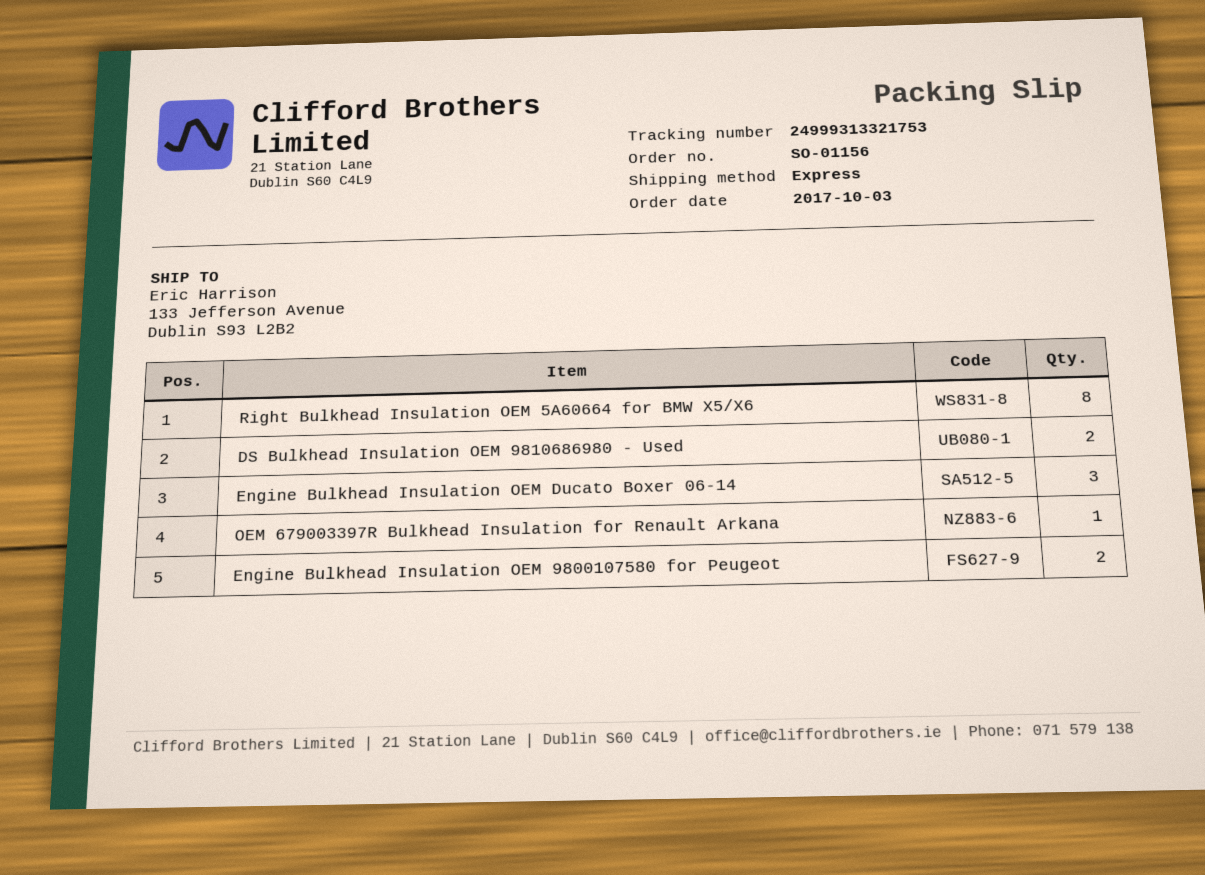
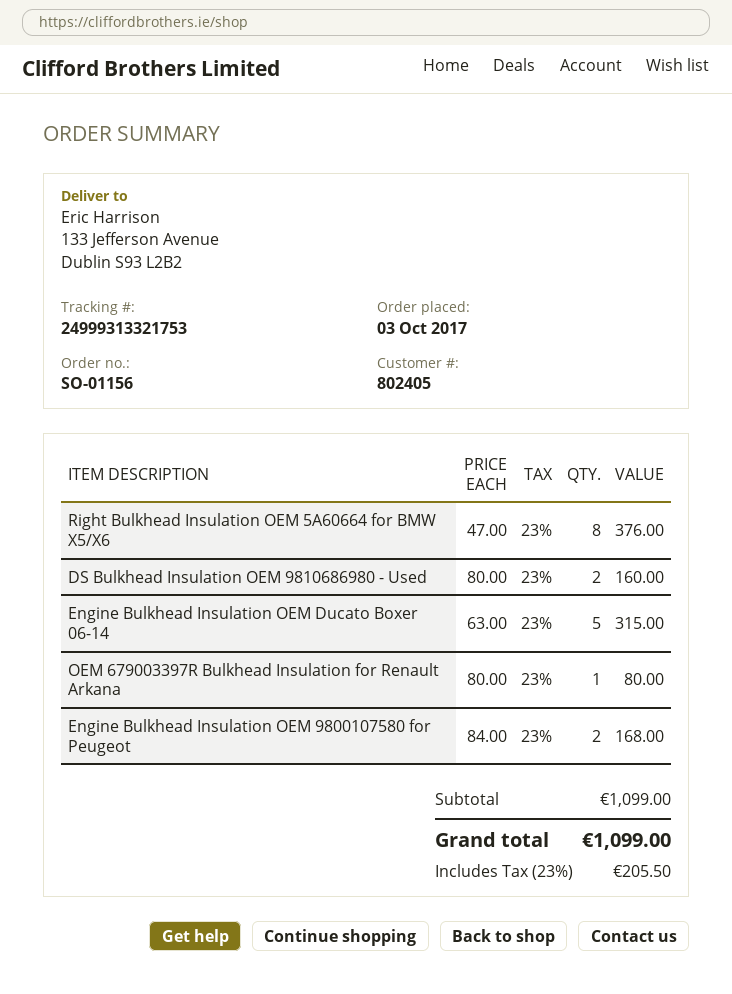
Engine Bulkhead Insulation OEM Ducato Boxer 06-14: 3 -> 5

